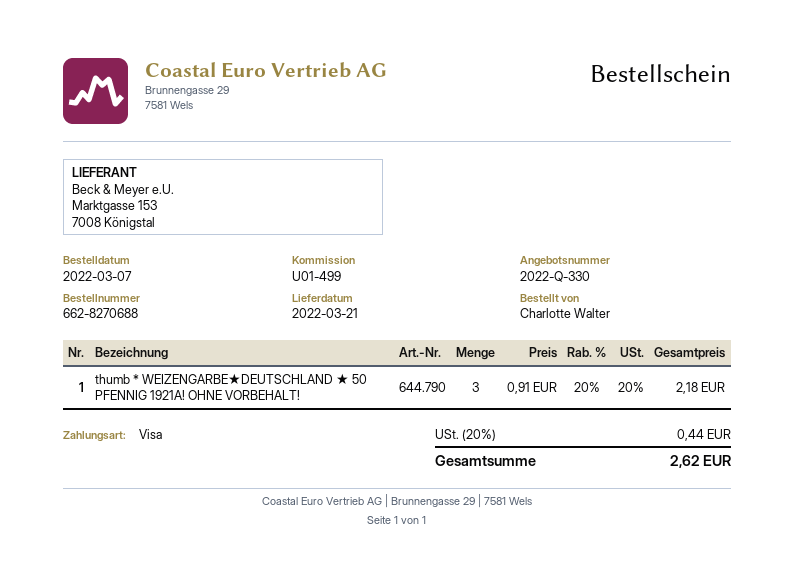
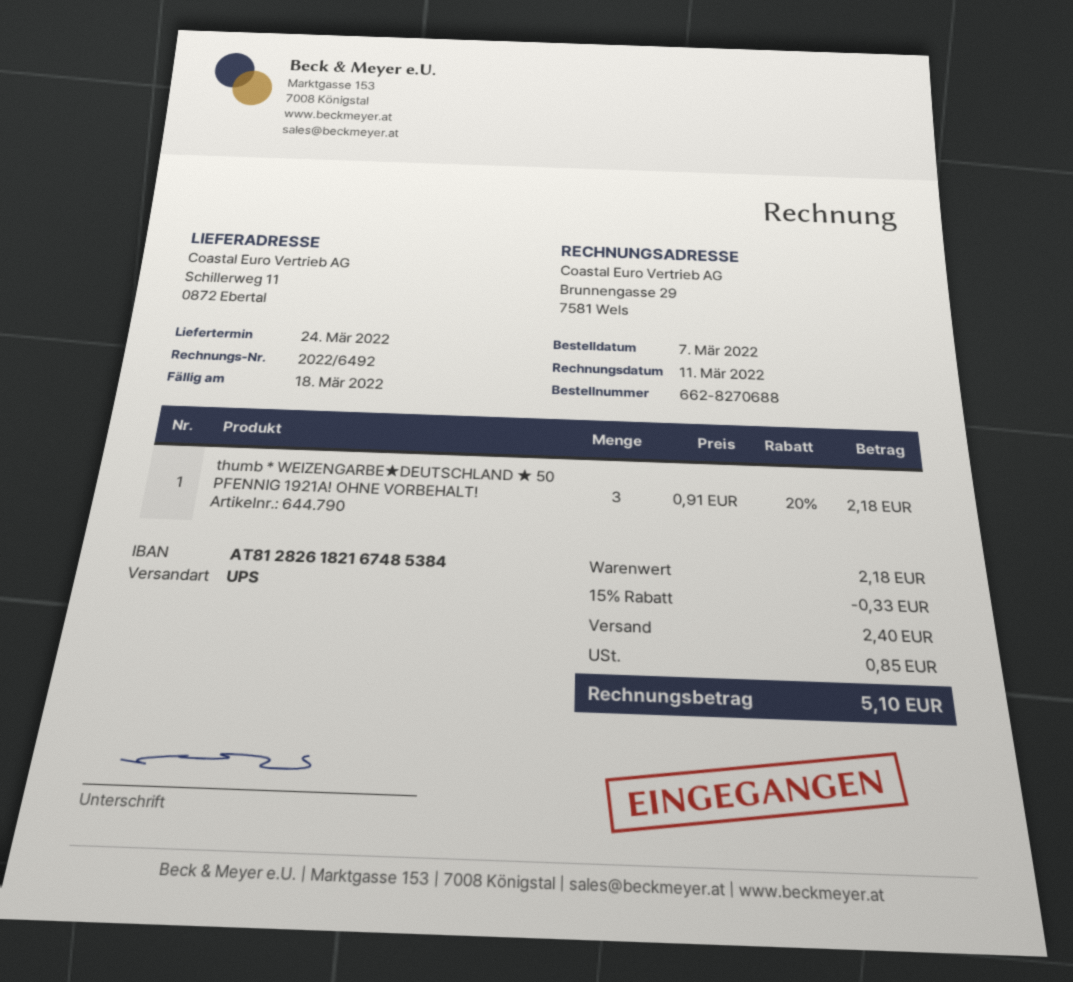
delivery date: 2022-03-21 -> 2022-03-24
discount: none -> 15% = 0.33
shipping: none -> 2.40
tax: 0.44 -> 0.85
total: 2.62 -> 5.10

